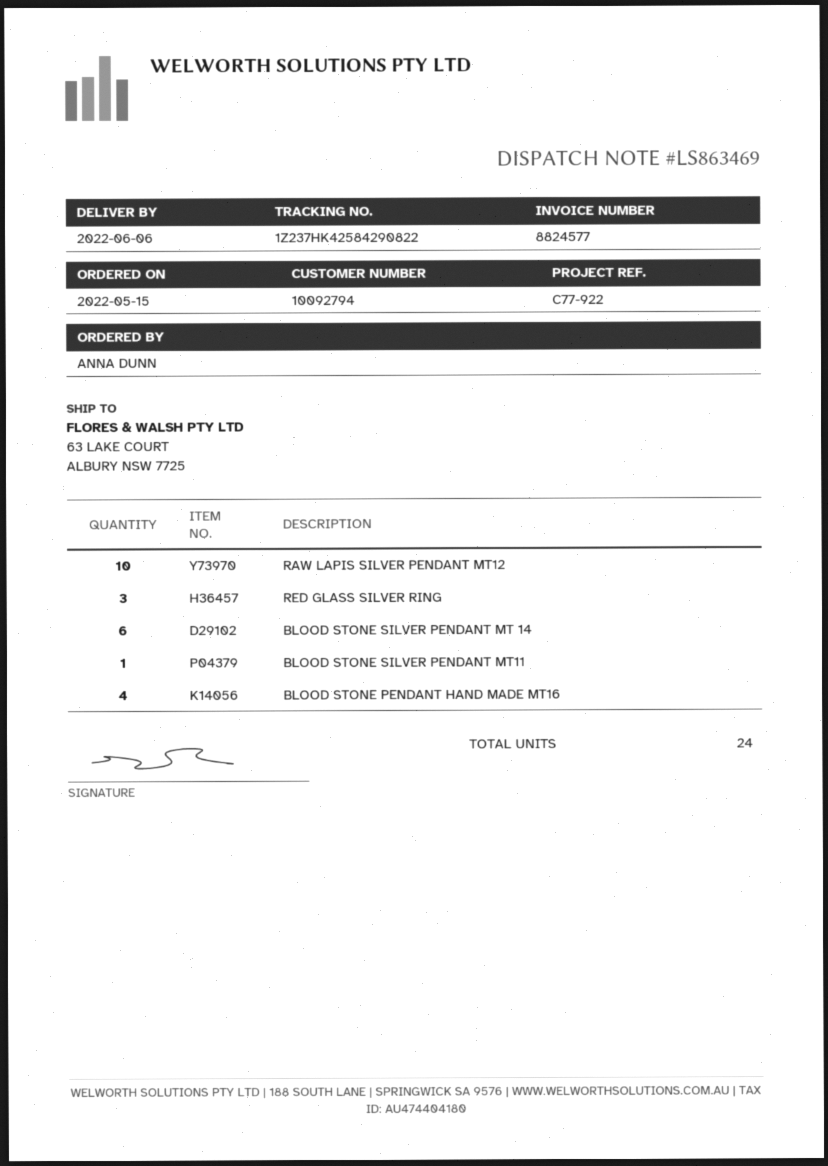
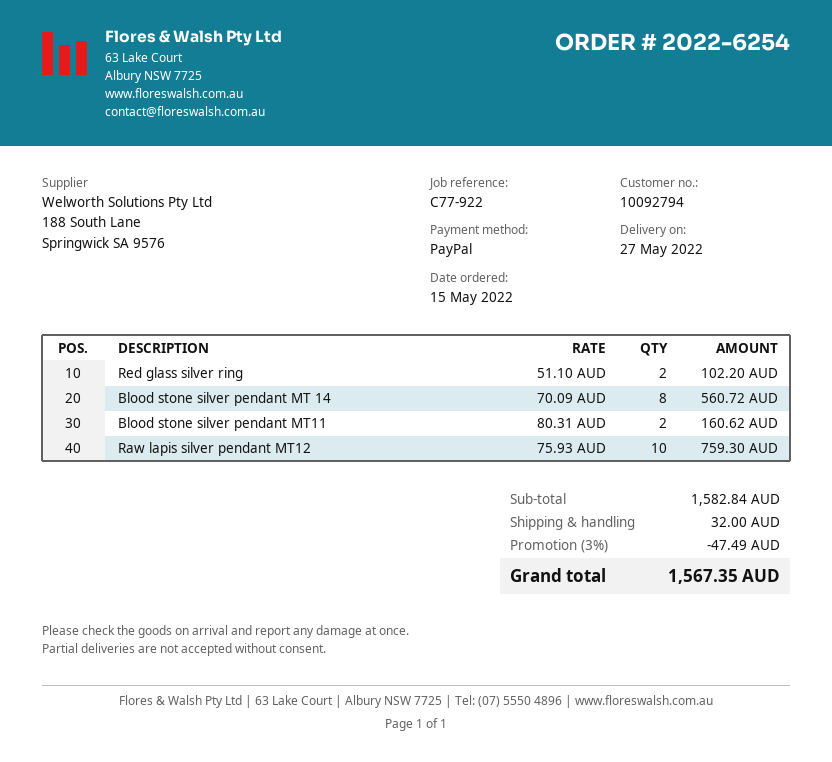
delivery date: 2022-06-06 -> 2022-05-27
RED GLASS SILVER RING: 3 -> 2
BLOOD STONE SILVER PENDANT MT 14: 6 -> 8
BLOOD STONE SILVER PENDANT MT11: 1 -> 2
BLOOD STONE PENDANT HAND MADE MT16: 4 -> none

